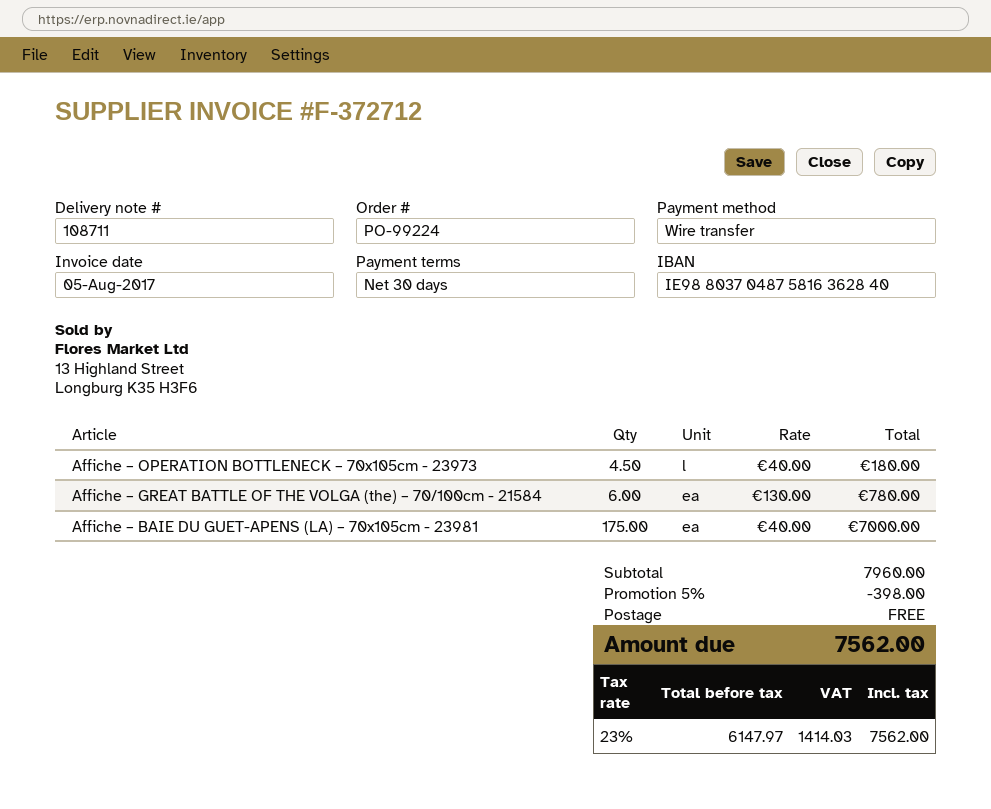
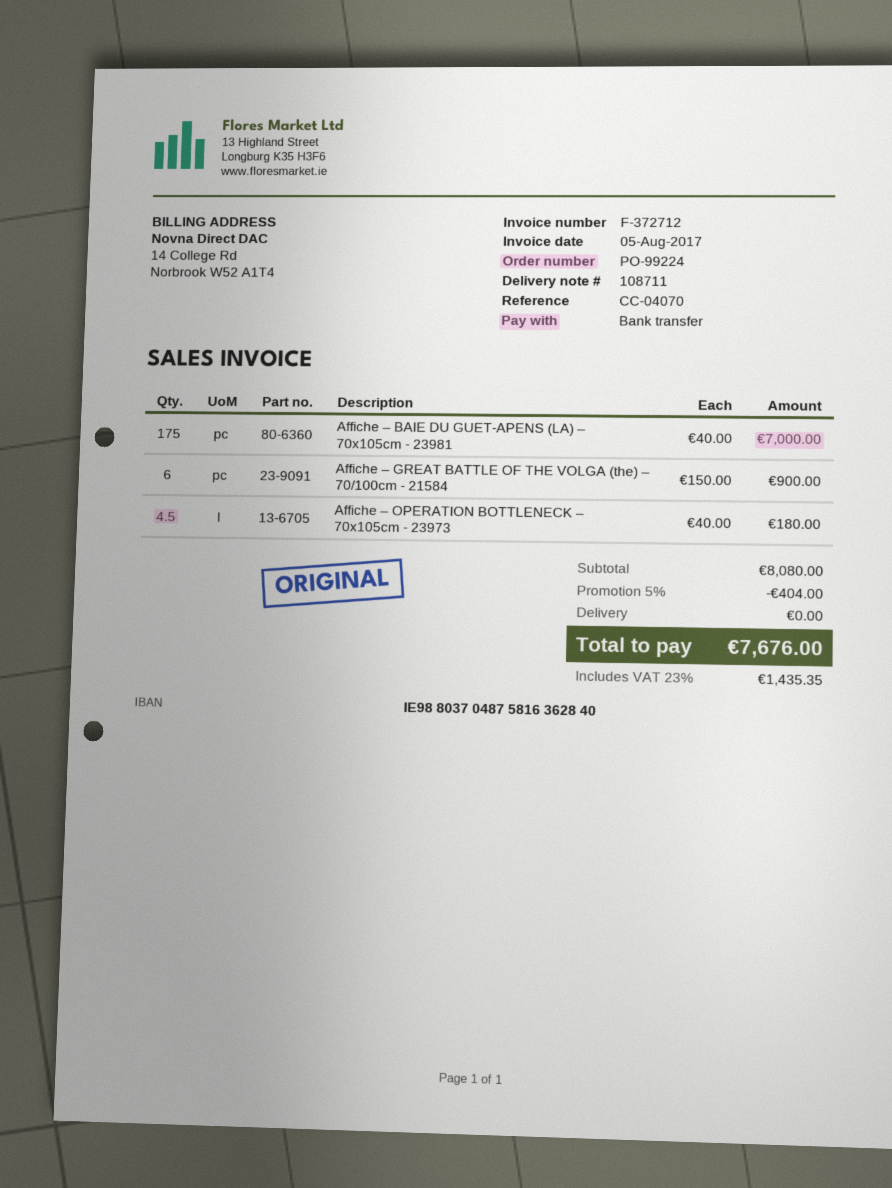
Affiche – GREAT BATTLE OF THE VOLGA (the) – 70/100cm - 21584: 6 x 130.00 = 780.00 -> 6 x 150.00 = 900.00
subtotal: 7960.00 -> 8080.00
discount: 5% = 398.00 -> 5% = 404.00
tax: 23% = 1414.03 -> 23% = 1435.35
total: 7562.00 -> 7676.00

